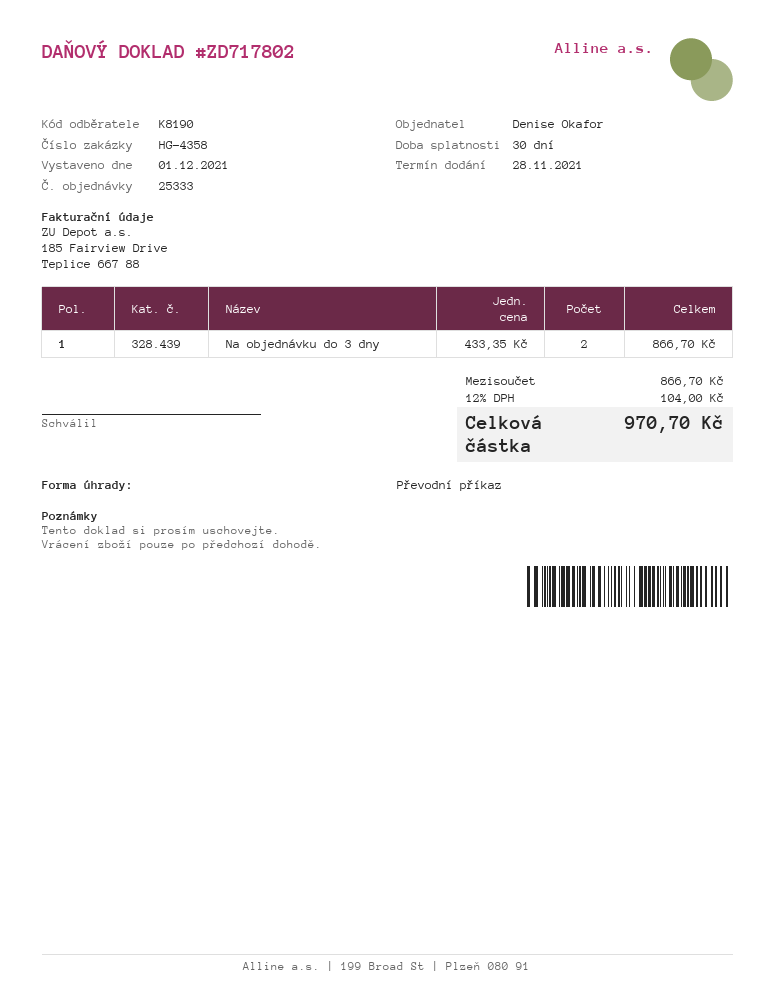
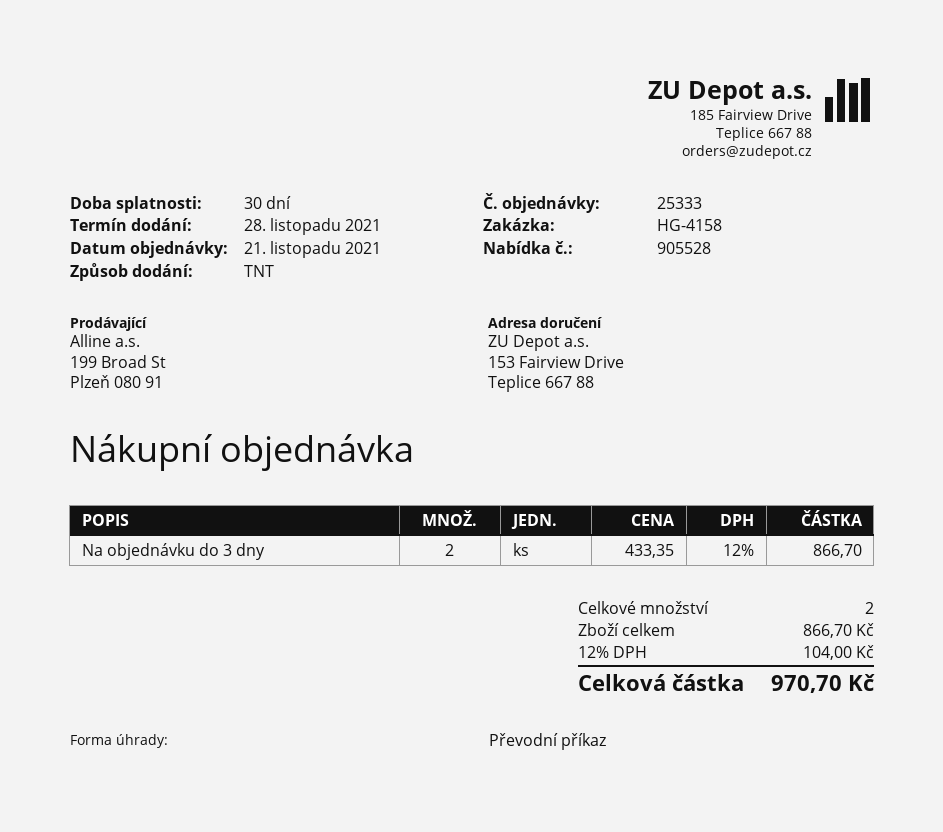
reference: HG-4358 -> HG-4158

